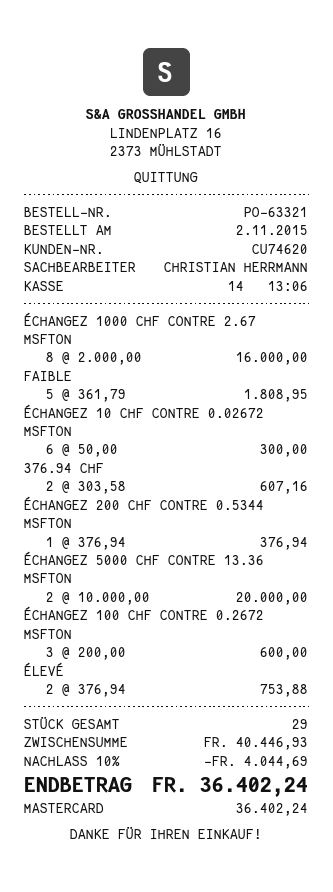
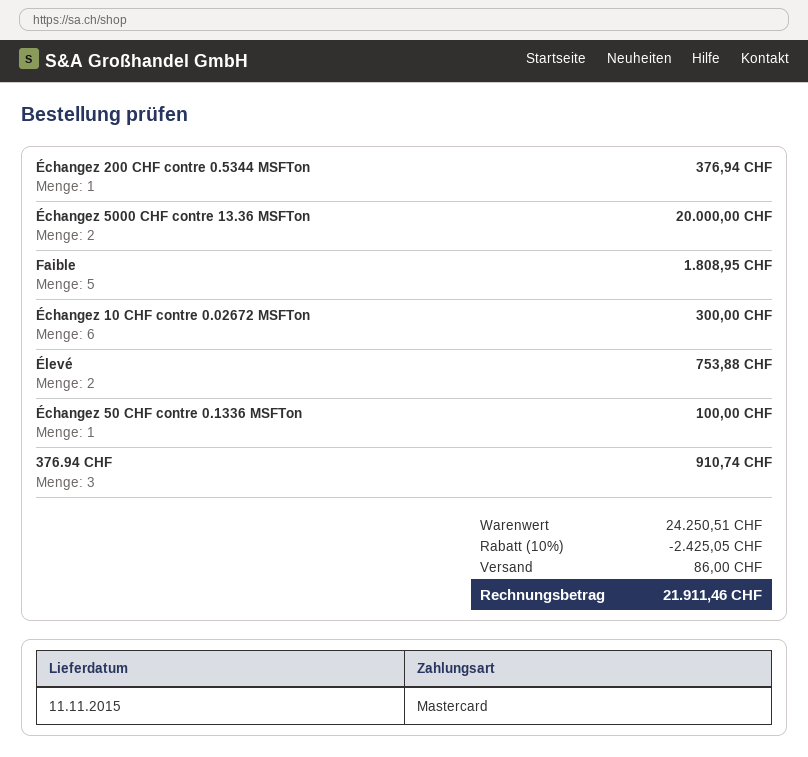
ÉCHANGEZ 1000 CHF CONTRE 2.67 MSFTON: 8 for 16000.00 -> none
376.94 CHF: 2 for 607.16 -> 3 for 910.74
ÉCHANGEZ 100 CHF CONTRE 0.2672 MSFTON: 3 for 600.00 -> none
Échangez 50 CHF contre 0.1336 MSFTon: none -> 1 for 100.00
subtotal: 40446.93 -> 24250.51
discount: 10% = 4044.69 -> 10% = 2425.05
shipping: none -> 86.00
total: 36402.24 -> 21911.46

